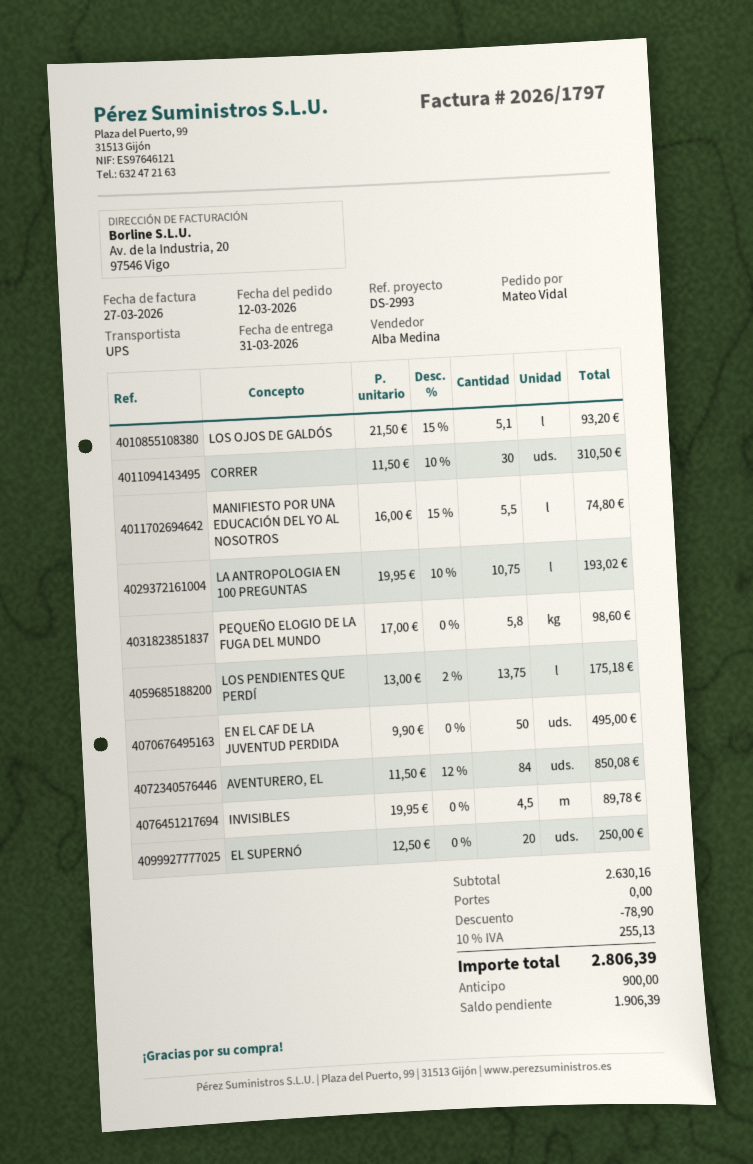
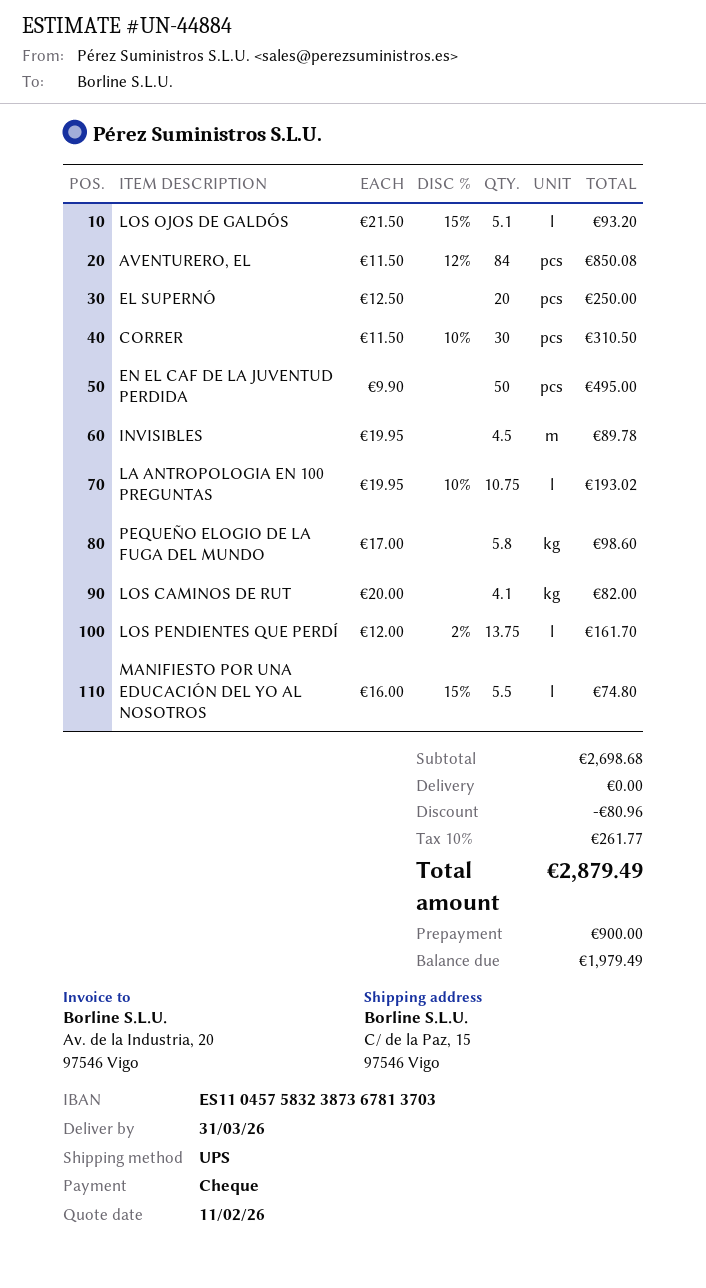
LOS PENDIENTES QUE PERDÍ: 13.75 x 13.00 - 2% = 175.18 -> 13.75 x 12.00 - 2% = 161.70
LOS CAMINOS DE RUT: none -> 4.1 x 20.00 = 82.00
subtotal: 2630.16 -> 2698.68
discount: 78.90 -> 80.96
tax: 10% = 255.13 -> 10% = 261.77
total: 2806.39 -> 2879.49
balance: 1906.39 -> 1979.49

